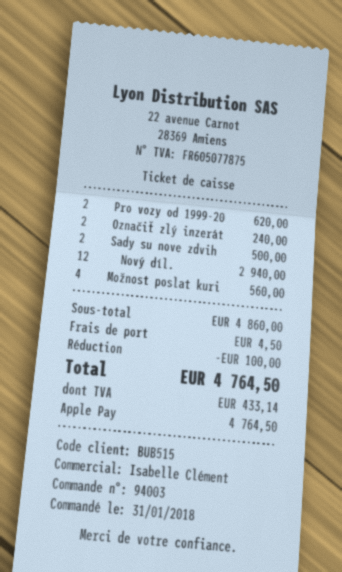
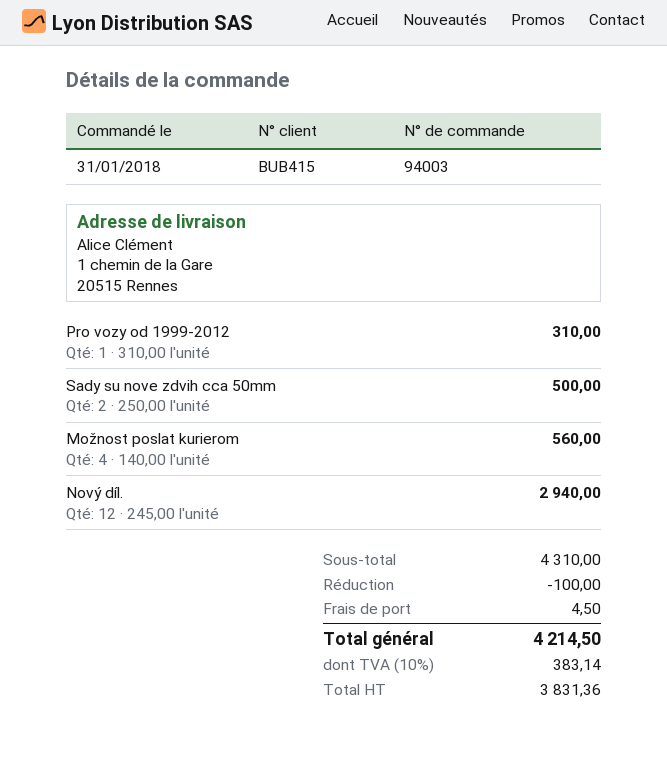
customer number: BUB515 -> BUB415
Pro vozy od 1999-20: 2 for 620.00 -> 1 for 310.00
Označiť zlý inzerát: 2 for 240.00 -> none
subtotal: 4860.00 -> 4310.00
tax: 433.14 -> 383.14
total: 4764.50 -> 4214.50

